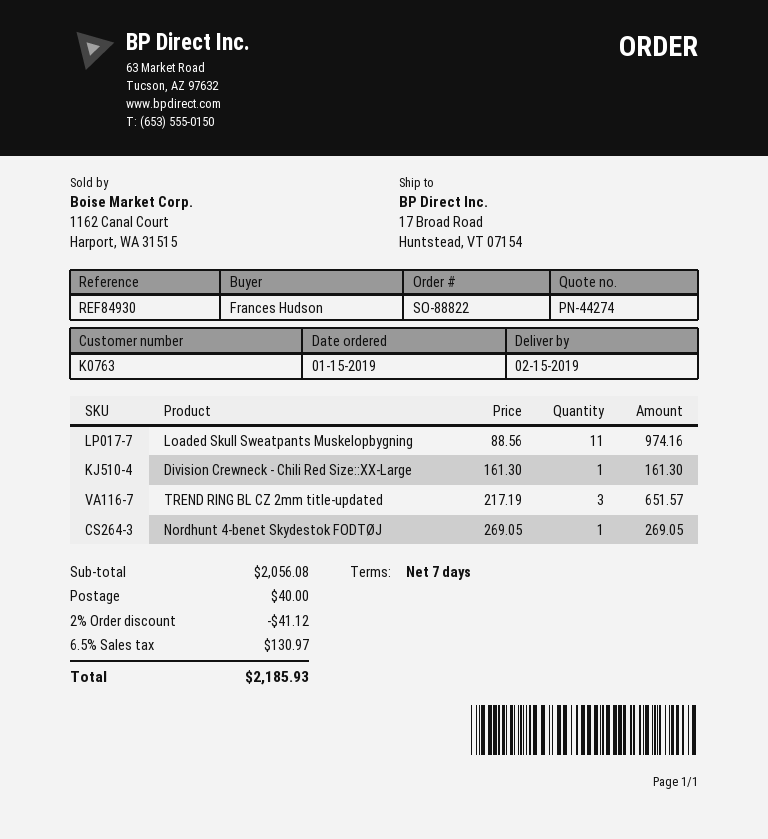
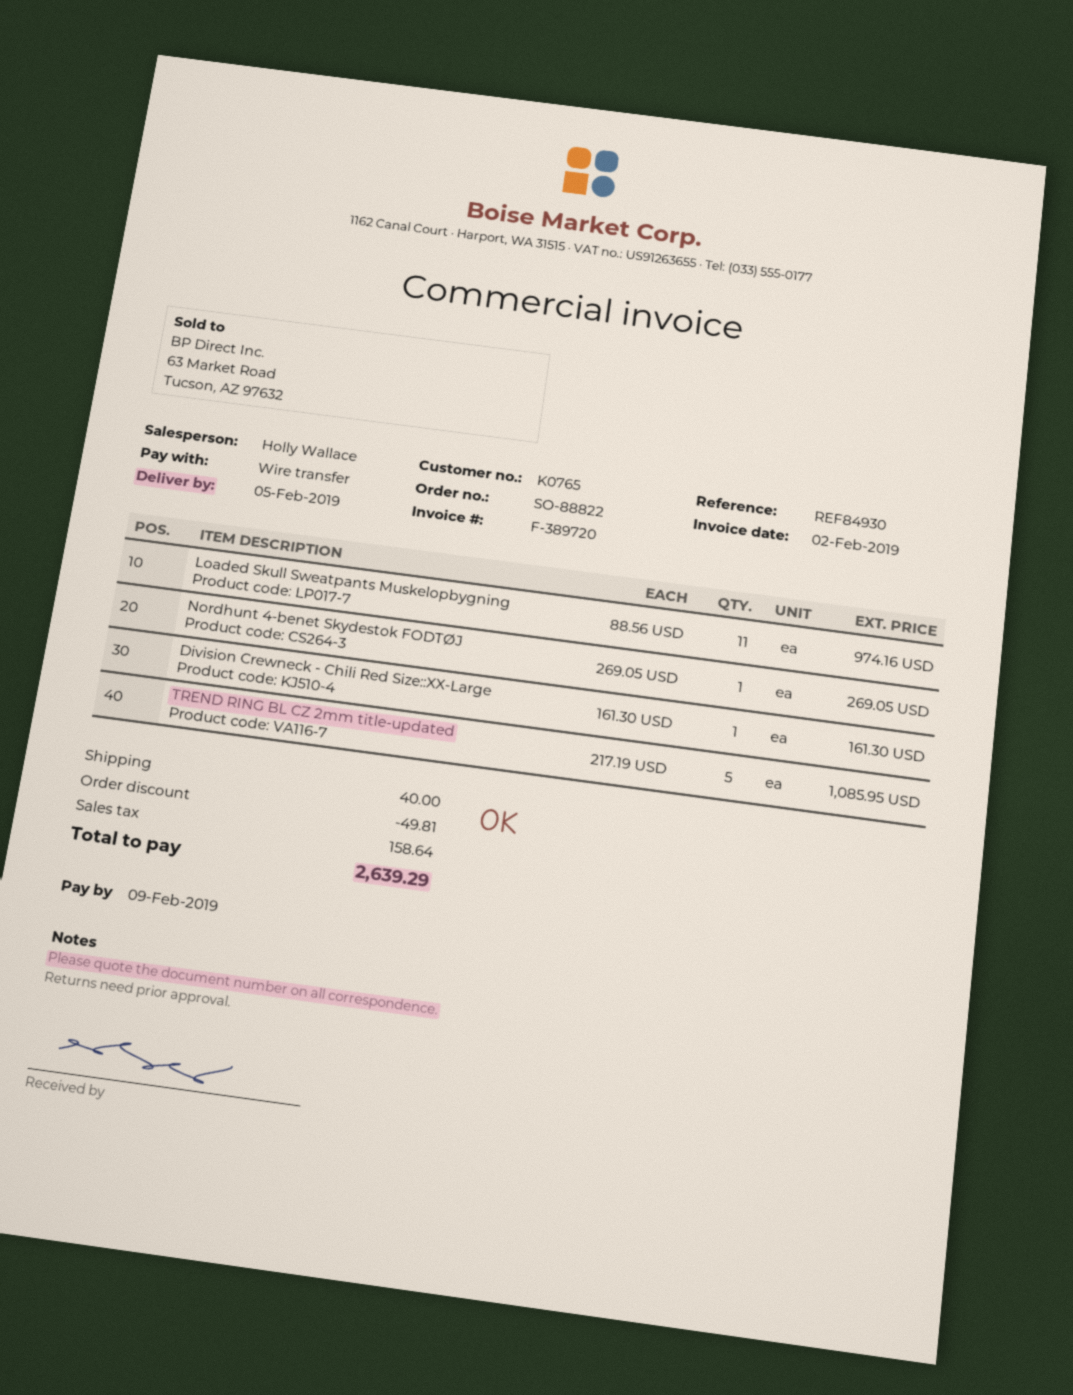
delivery date: 2019-02-15 -> 2019-02-05
customer number: K0763 -> K0765
TREND RING BL CZ 2mm title-updated: 3 x 217.19 = 651.57 -> 5 x 217.19 = 1085.95
discount: 41.12 -> 49.81
tax: 130.97 -> 158.64
total: 2185.93 -> 2639.29

